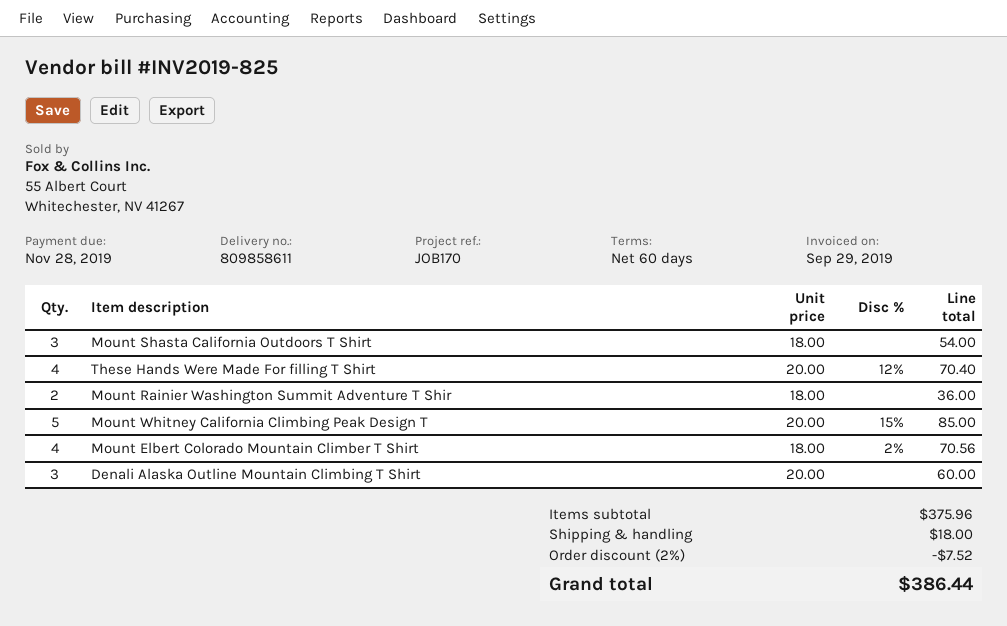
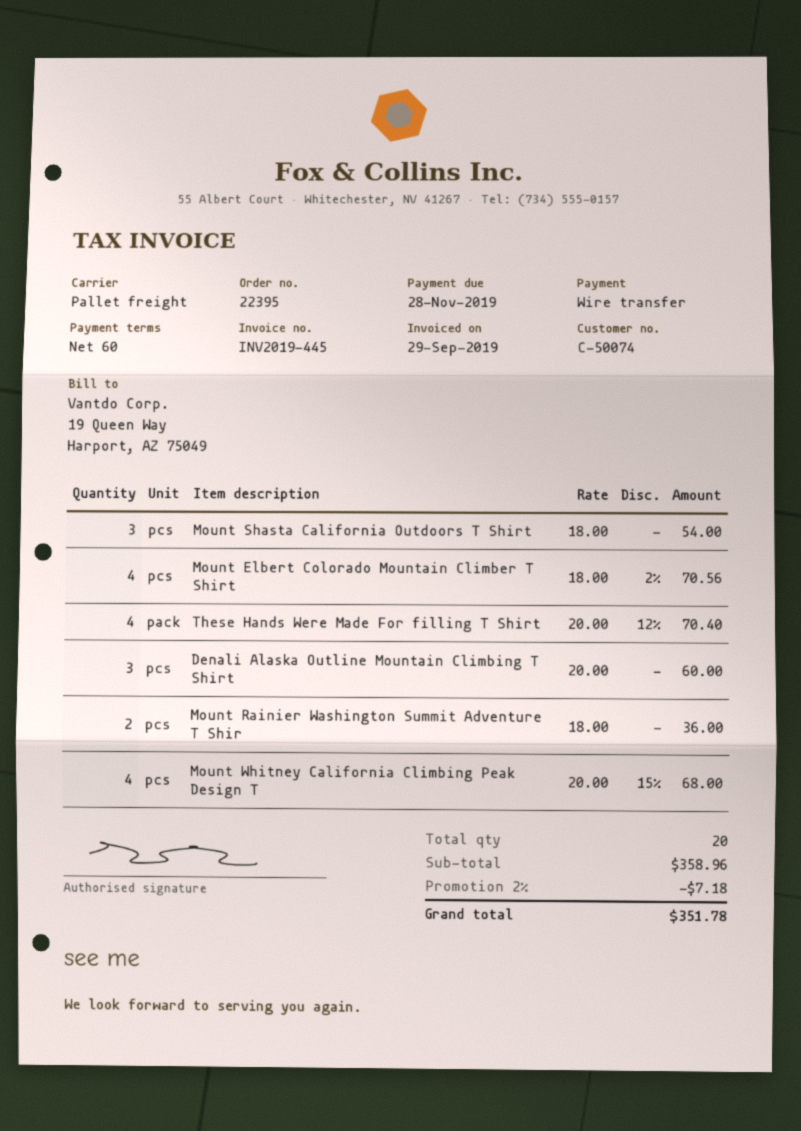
invoice number: INV2019-825 -> INV2019-445
Mount Whitney California Climbing Peak Design T: 5 x 20.00 - 15% = 85.00 -> 4 x 20.00 - 15% = 68.00
subtotal: 375.96 -> 358.96
discount: 2% = 7.52 -> 2% = 7.18
shipping: 18.00 -> none
total: 386.44 -> 351.78

